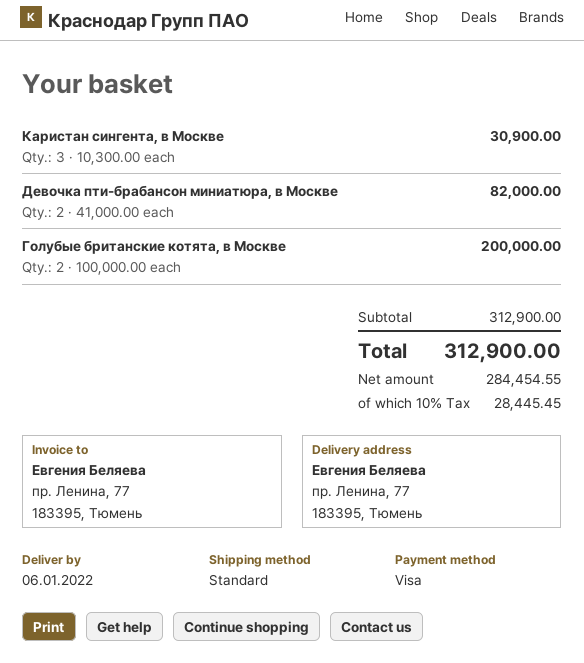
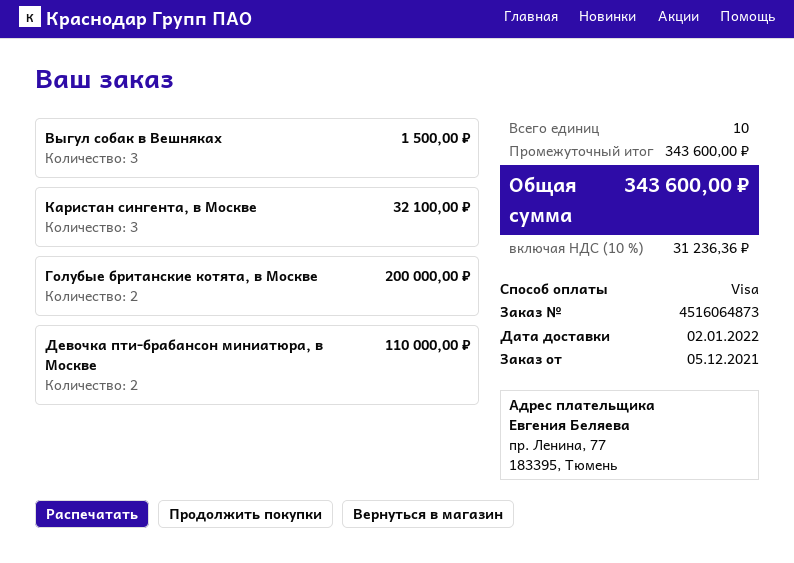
delivery date: 2022-01-06 -> 2022-01-02
Каристан сингента, в Москве: 3 for 30900.00 -> 3 for 32100.00
Девочка пти-брабансон миниатюра, в Москве: 2 for 82000.00 -> 2 for 110000.00
Выгул собак в Вешняках: none -> 3 for 1500.00
subtotal: 312900.00 -> 343600.00
tax: 10% = 28445.45 -> 10% = 31236.36
total: 312900.00 -> 343600.00

